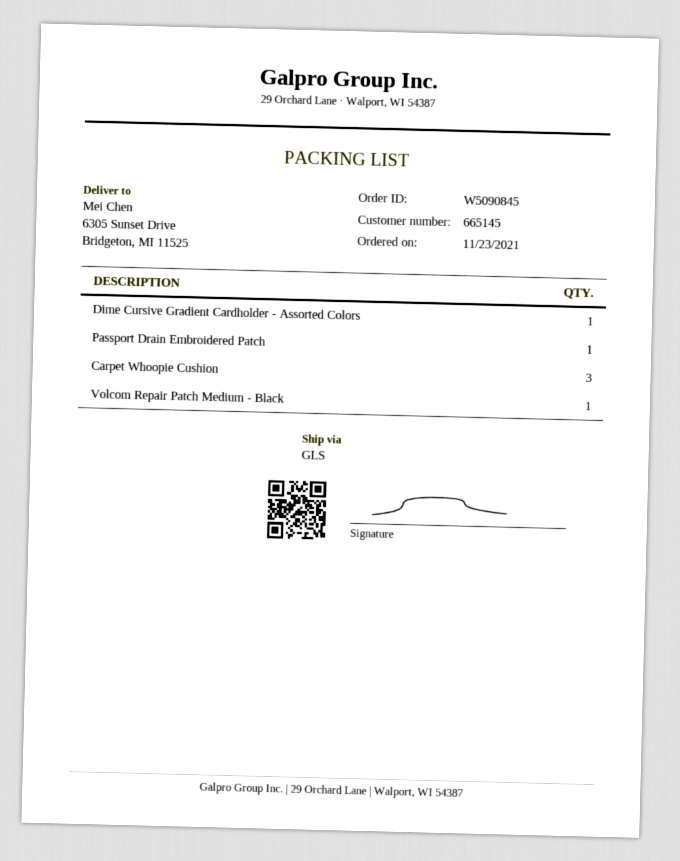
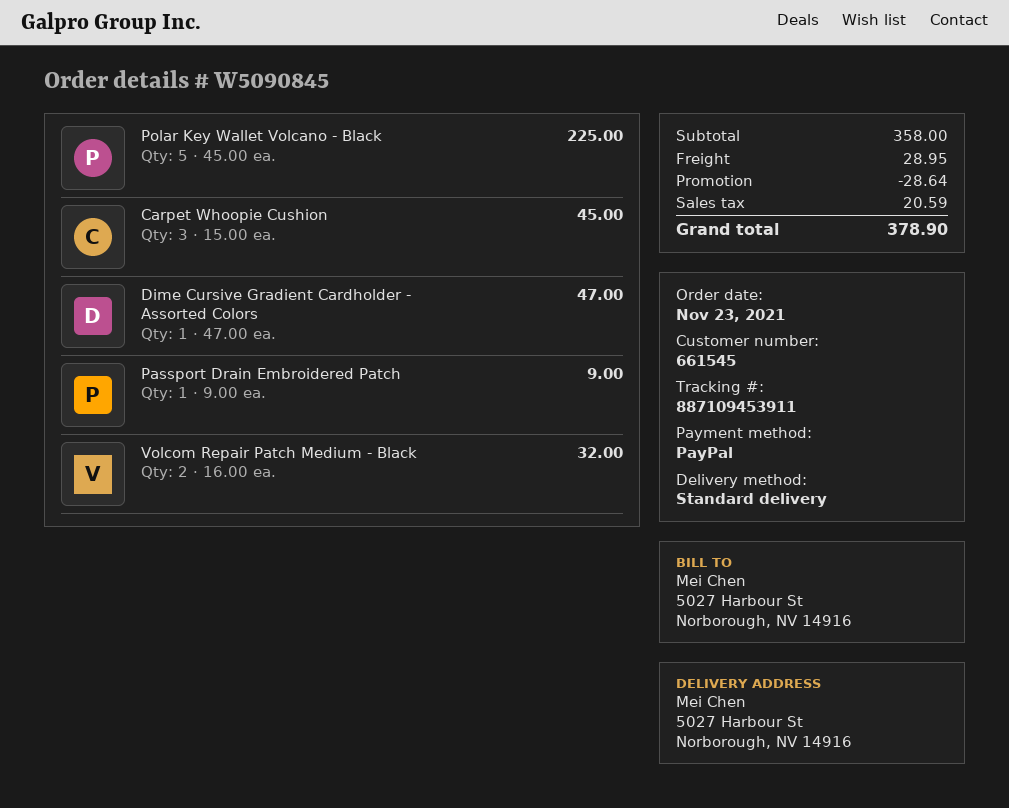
customer number: 665145 -> 661545
shipping method: GLS -> standard
ship to: 6305 Sunset Drive, Bridgeton, MI 11525 -> 5027 Harbour St, Norborough, NV 14916
Volcom Repair Patch Medium - Black: 1 -> 2
Polar Key Wallet Volcano - Black: none -> 5

